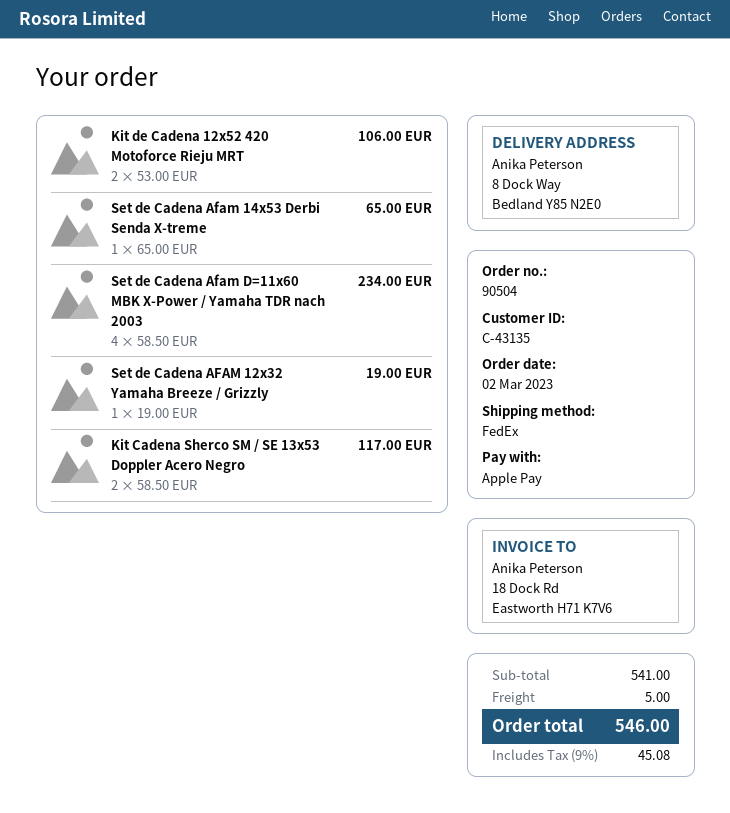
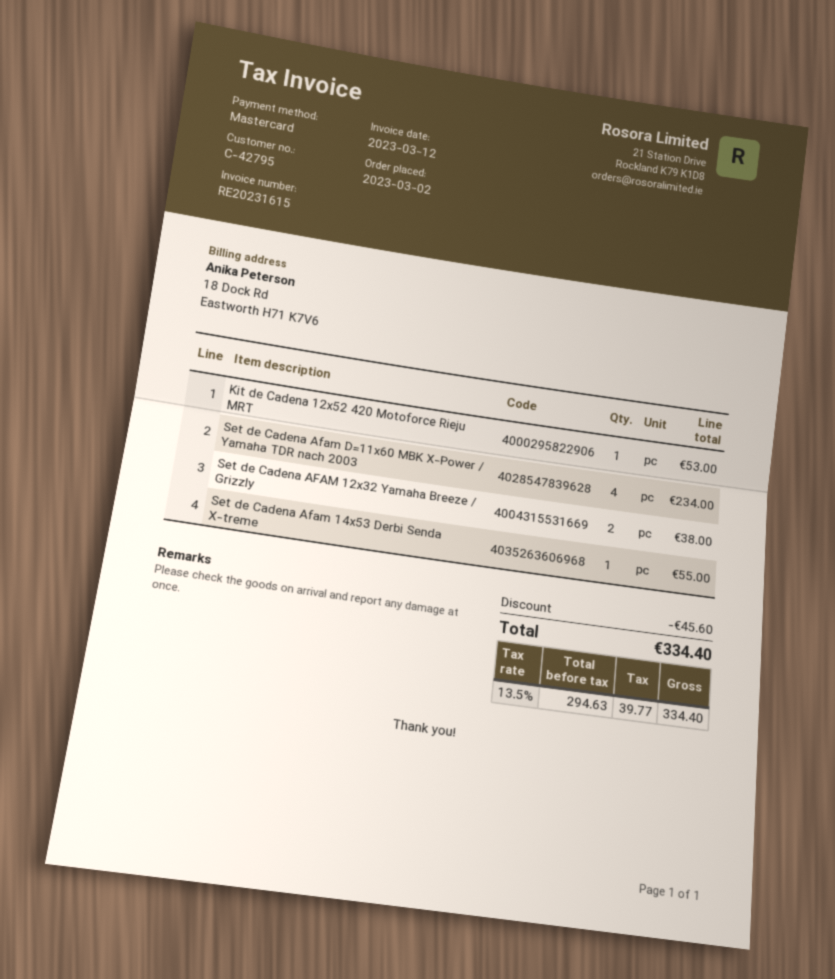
customer number: C-43135 -> C-42795
payment method: Apple Pay -> Mastercard
Kit de Cadena 12x52 420 Motoforce Rieju MRT: 2 for 106.00 -> 1 for 53.00
Set de Cadena Afam 14x53 Derbi Senda X-treme: 1 for 65.00 -> 1 for 55.00
Set de Cadena AFAM 12x32 Yamaha Breeze / Grizzly: 1 for 19.00 -> 2 for 38.00
Kit Cadena Sherco SM / SE 13x53 Doppler Acero Negro: 2 for 117.00 -> none
discount: none -> 45.60
shipping: 5.00 -> none
tax: 9% = 45.08 -> 13.5% = 39.77
total: 546.00 -> 334.40

